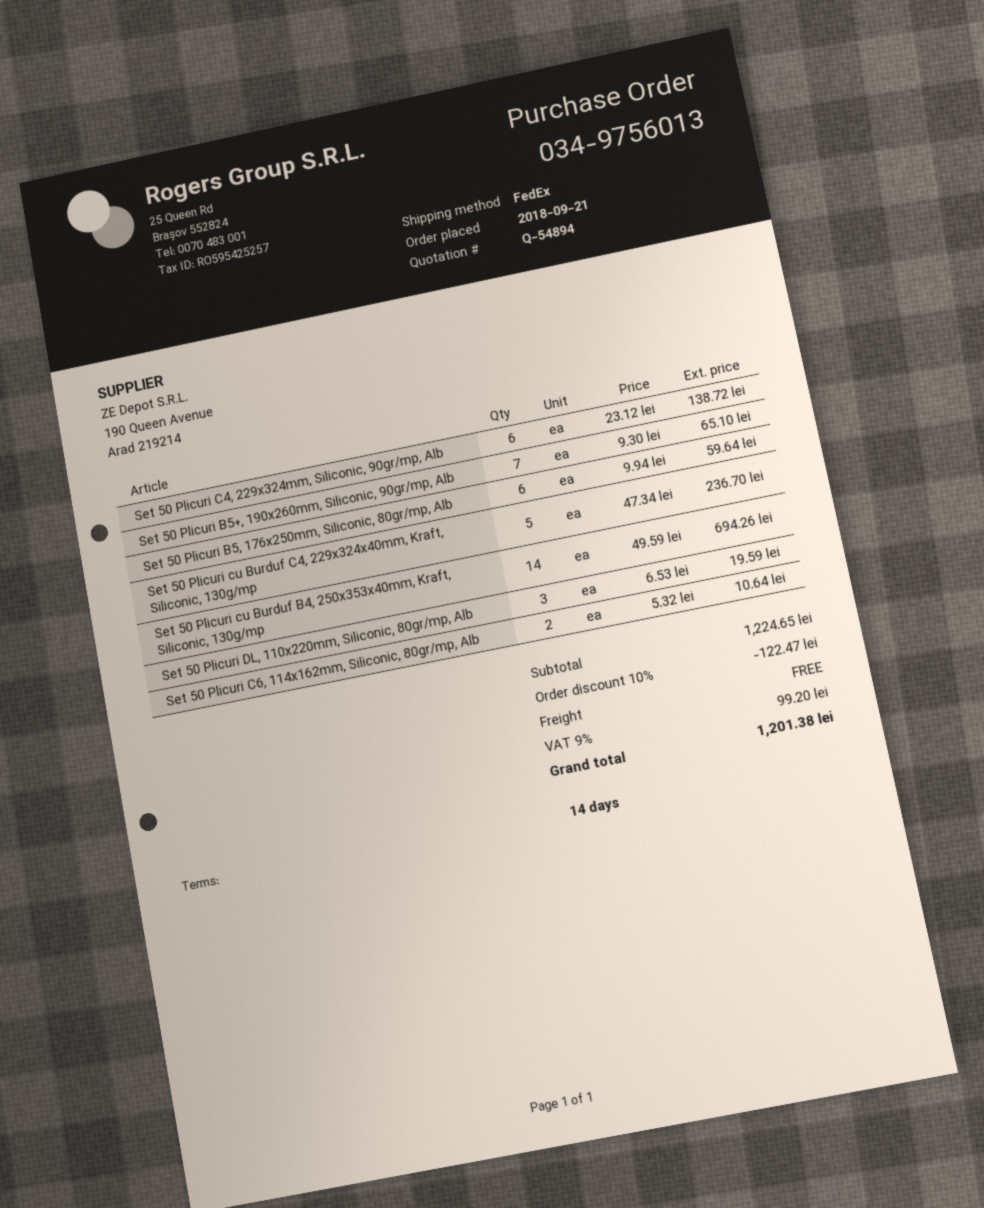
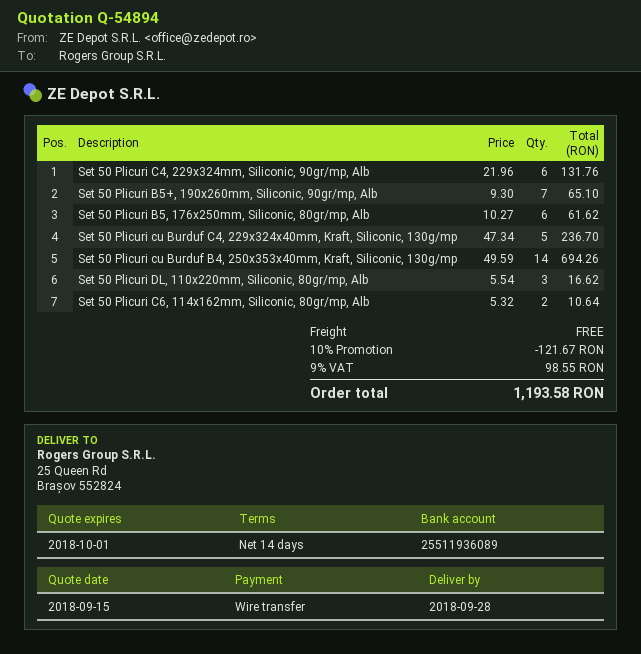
Set 50 Plicuri C4, 229x324mm, Siliconic, 90gr/mp, Alb: 6 x 23.12 = 138.72 -> 6 x 21.96 = 131.76
Set 50 Plicuri B5, 176x250mm, Siliconic, 80gr/mp, Alb: 6 x 9.94 = 59.64 -> 6 x 10.27 = 61.62
Set 50 Plicuri DL, 110x220mm, Siliconic, 80gr/mp, Alb: 3 x 6.53 = 19.59 -> 3 x 5.54 = 16.62
discount: 10% = 122.47 -> 10% = 121.67
tax: 9% = 99.20 -> 9% = 98.55
total: 1201.38 -> 1193.58

